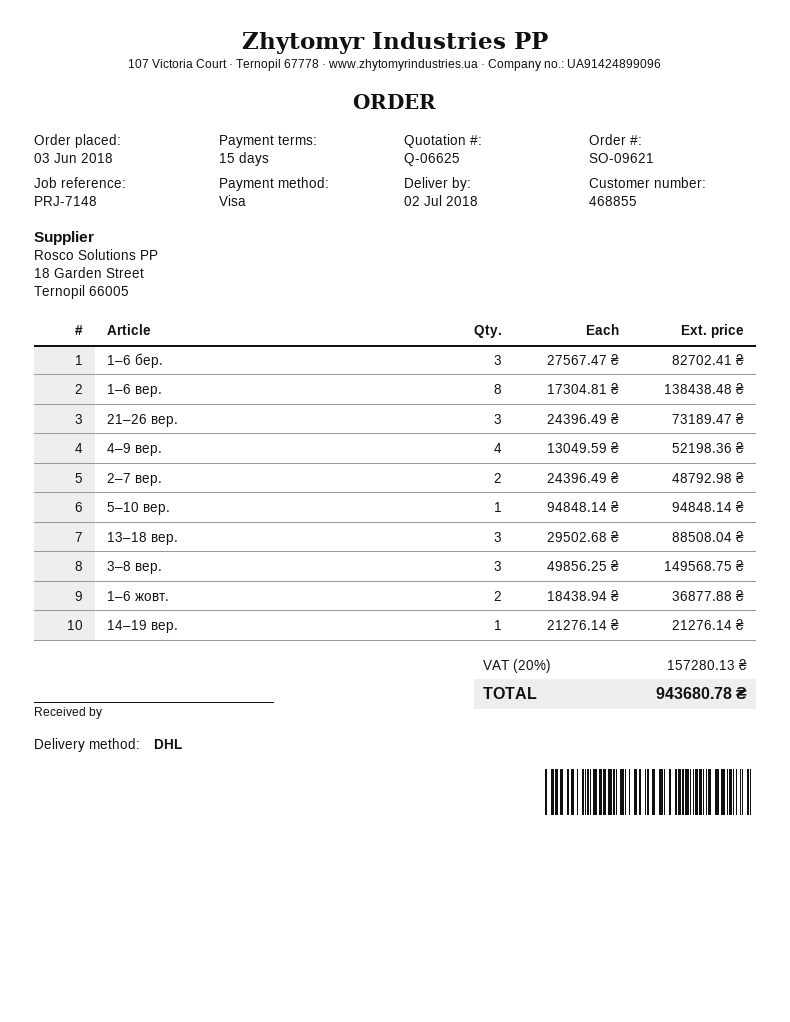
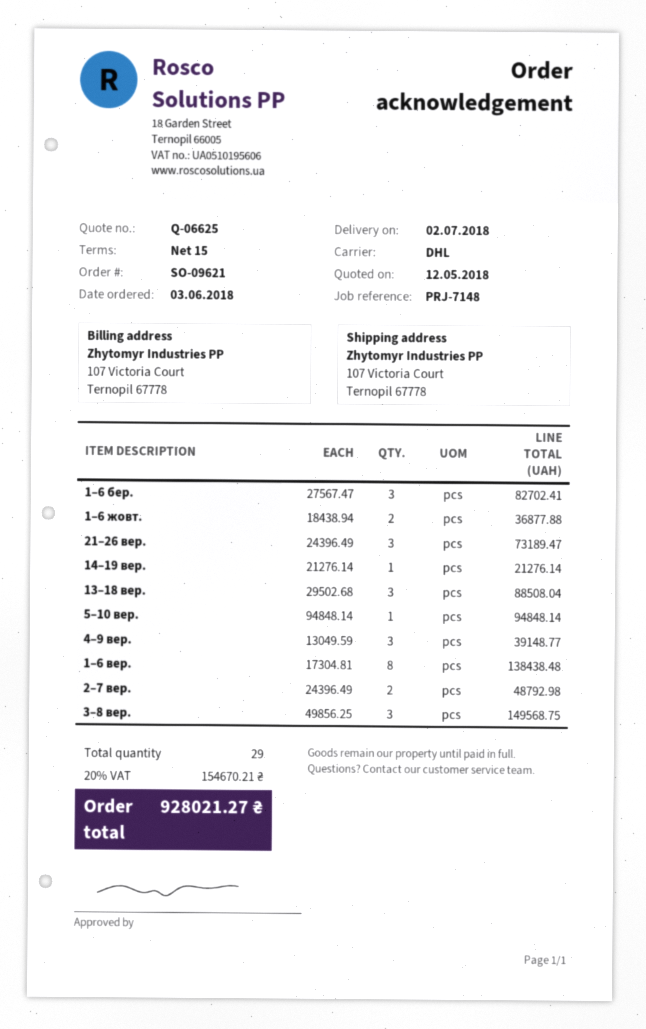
4–9 вер.: 4 x 13049.59 = 52198.36 -> 3 x 13049.59 = 39148.77
tax: 20% = 157280.13 -> 20% = 154670.21
total: 943680.78 -> 928021.27

